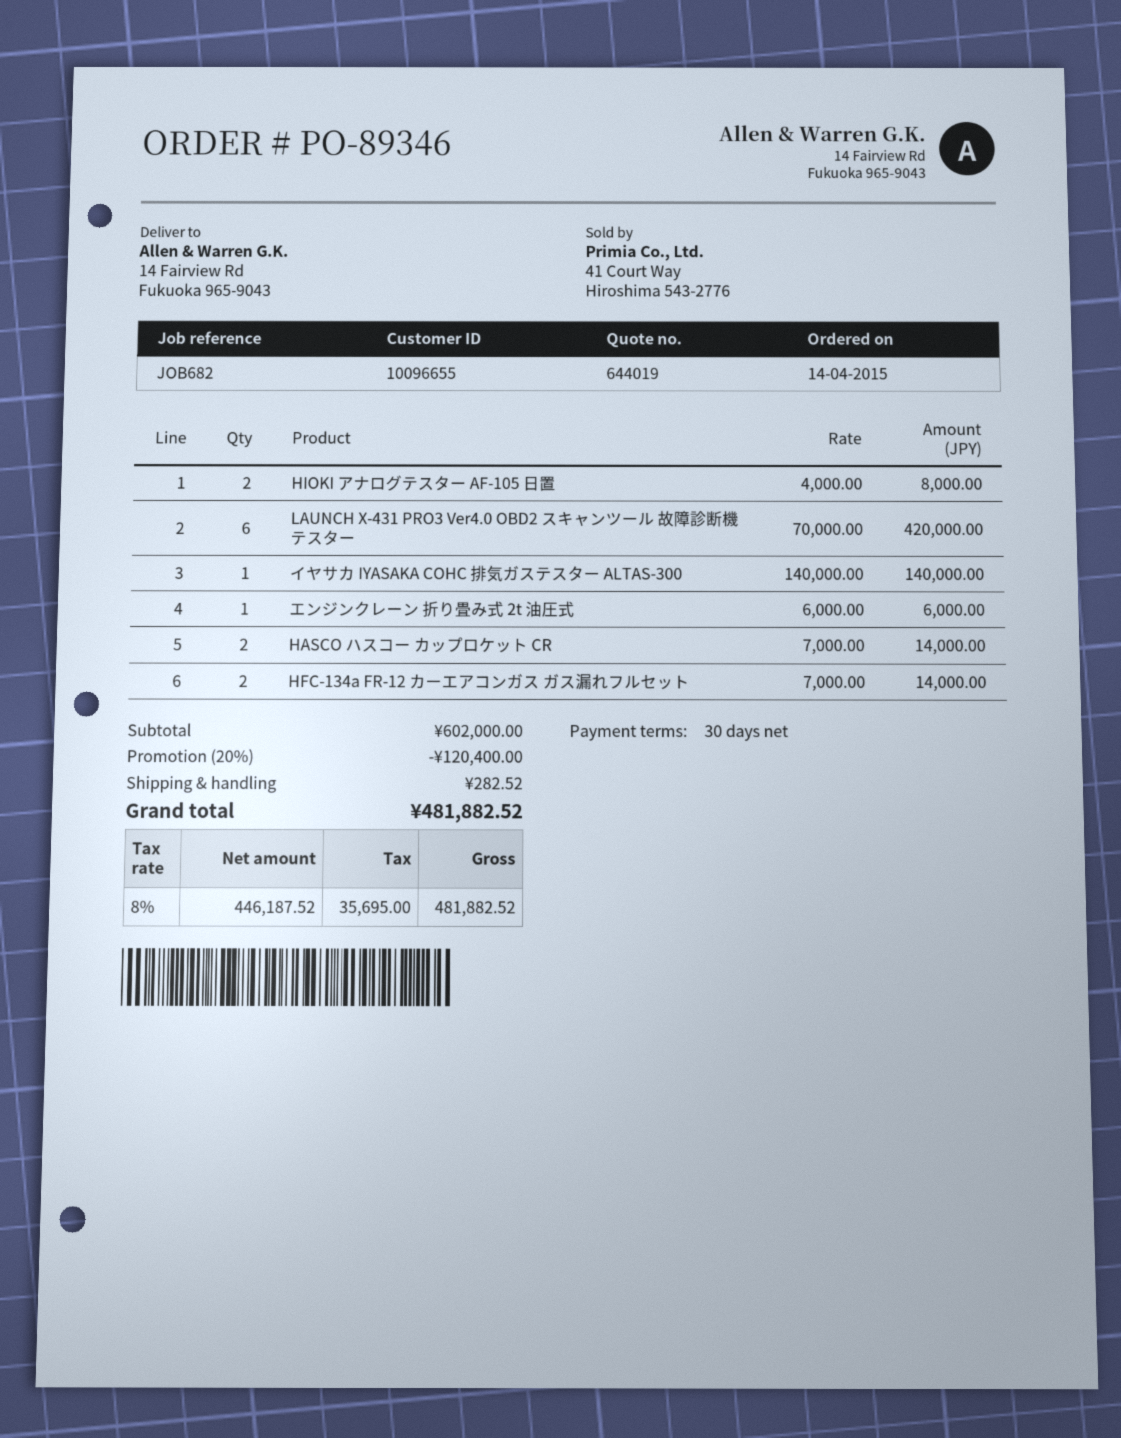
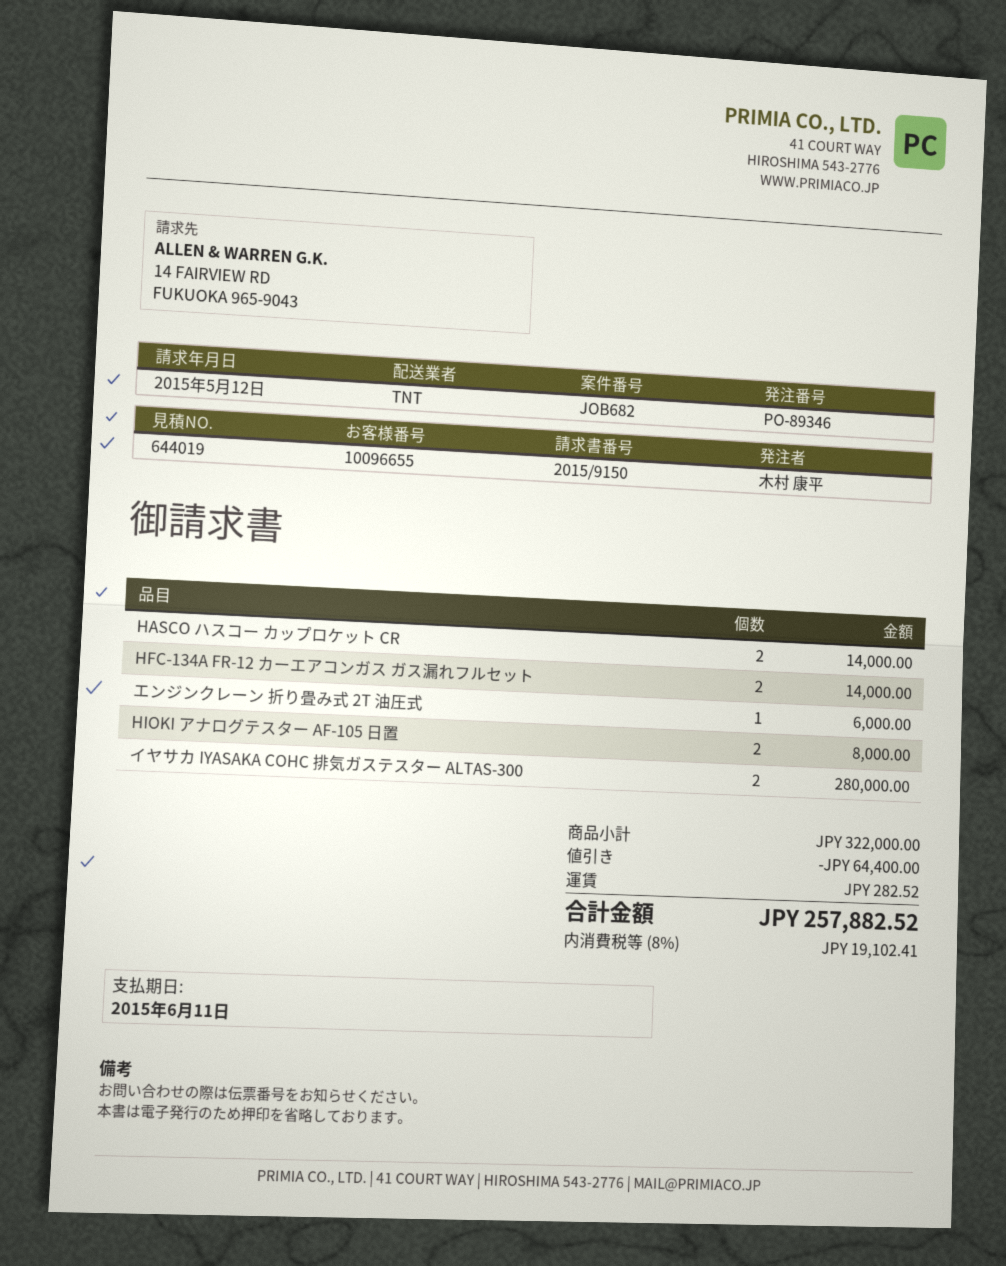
LAUNCH X-431 PRO3 Ver4.0 OBD2 スキャンツール 故障診断機 テスター: 6 for 420000.00 -> none
イヤサカ IYASAKA COHC 排気ガステスター ALTAS-300: 1 for 140000.00 -> 2 for 280000.00
subtotal: 602000.00 -> 322000.00
discount: 120400.00 -> 64400.00
tax: 8% = 35695.00 -> 8% = 19102.41
total: 481882.52 -> 257882.52

